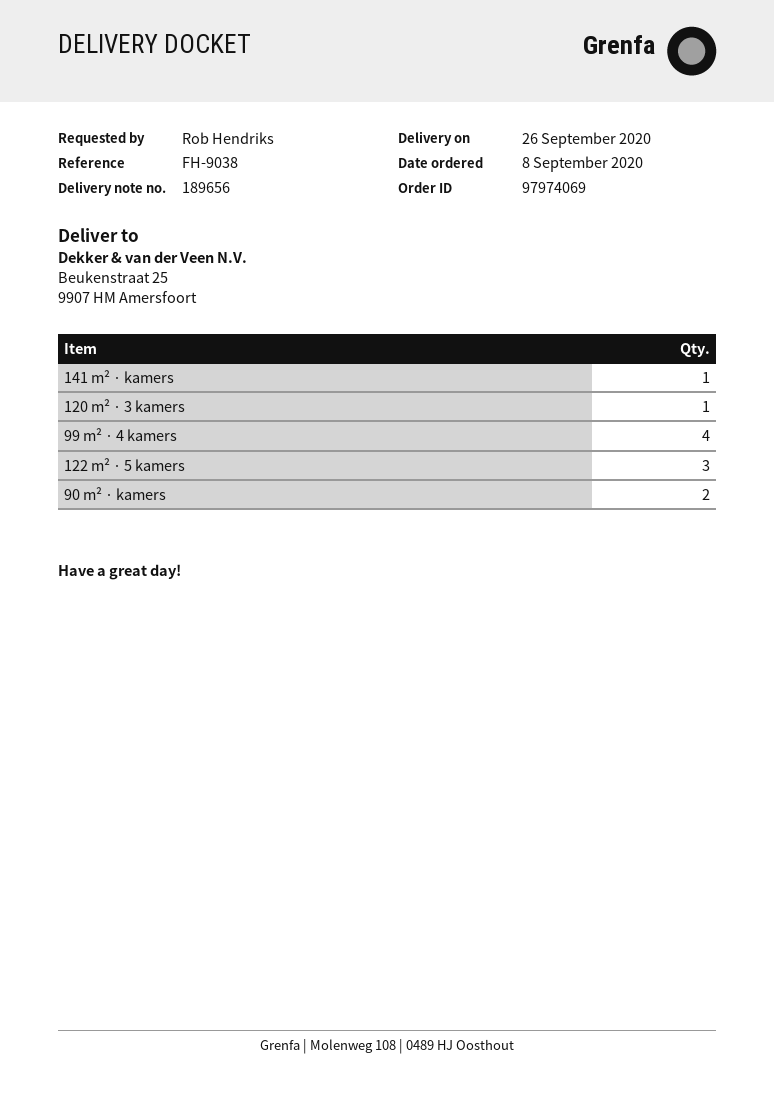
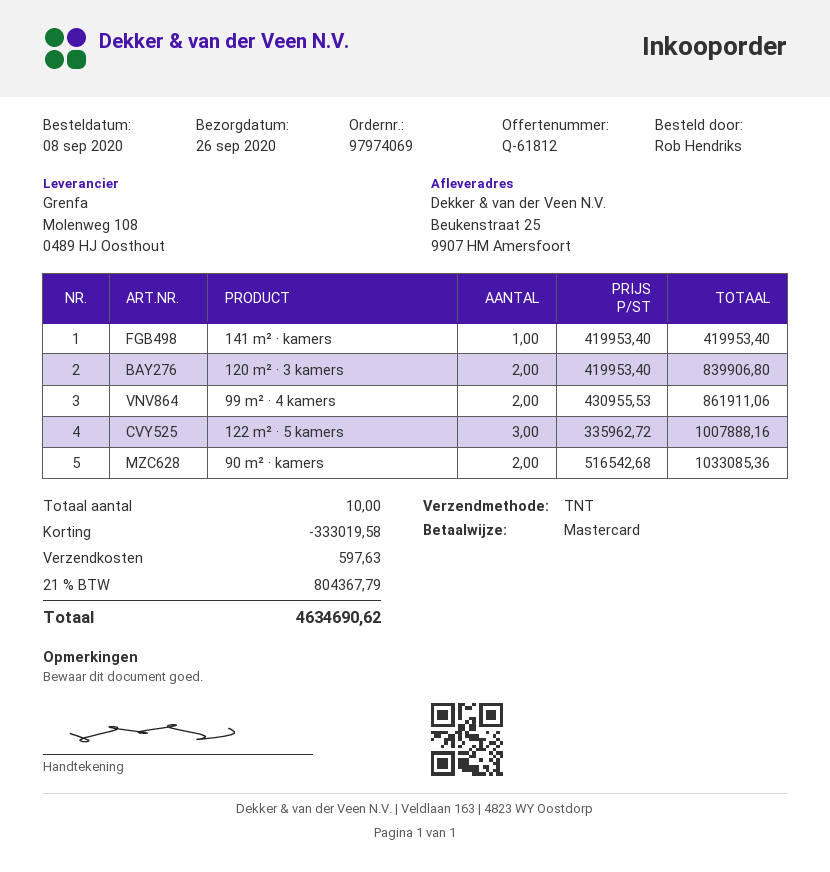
120 m² · 3 kamers: 1 -> 2
99 m² · 4 kamers: 4 -> 2

